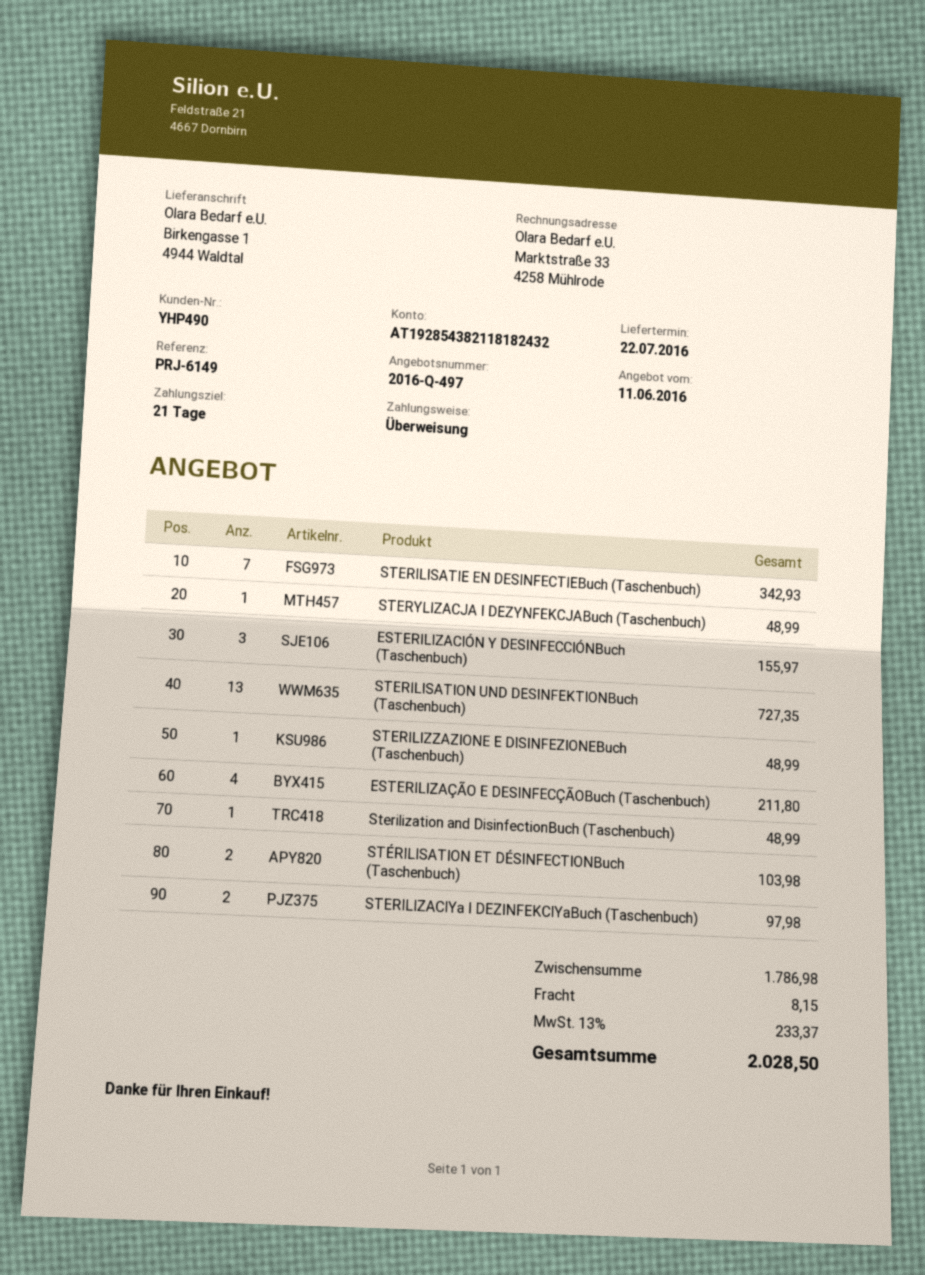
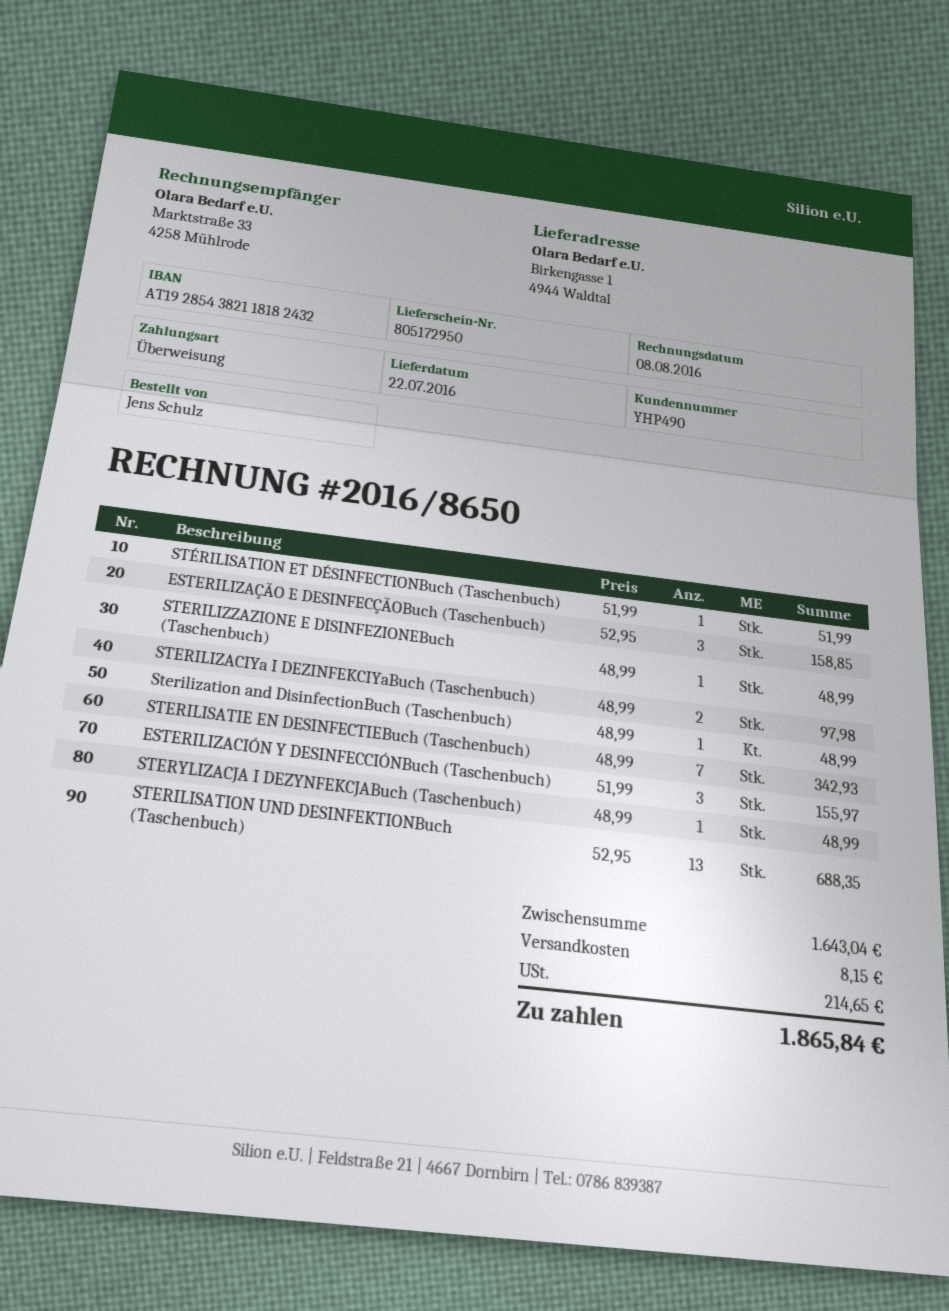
STERILISATION UND DESINFEKTIONBuch (Taschenbuch): 13 for 727.35 -> 13 for 688.35
ESTERILIZAÇÃO E DESINFECÇÃOBuch (Taschenbuch): 4 for 211.80 -> 3 for 158.85
STÉRILISATION ET DÉSINFECTIONBuch (Taschenbuch): 2 for 103.98 -> 1 for 51.99
subtotal: 1786.98 -> 1643.04
tax: 233.37 -> 214.65
total: 2028.50 -> 1865.84

